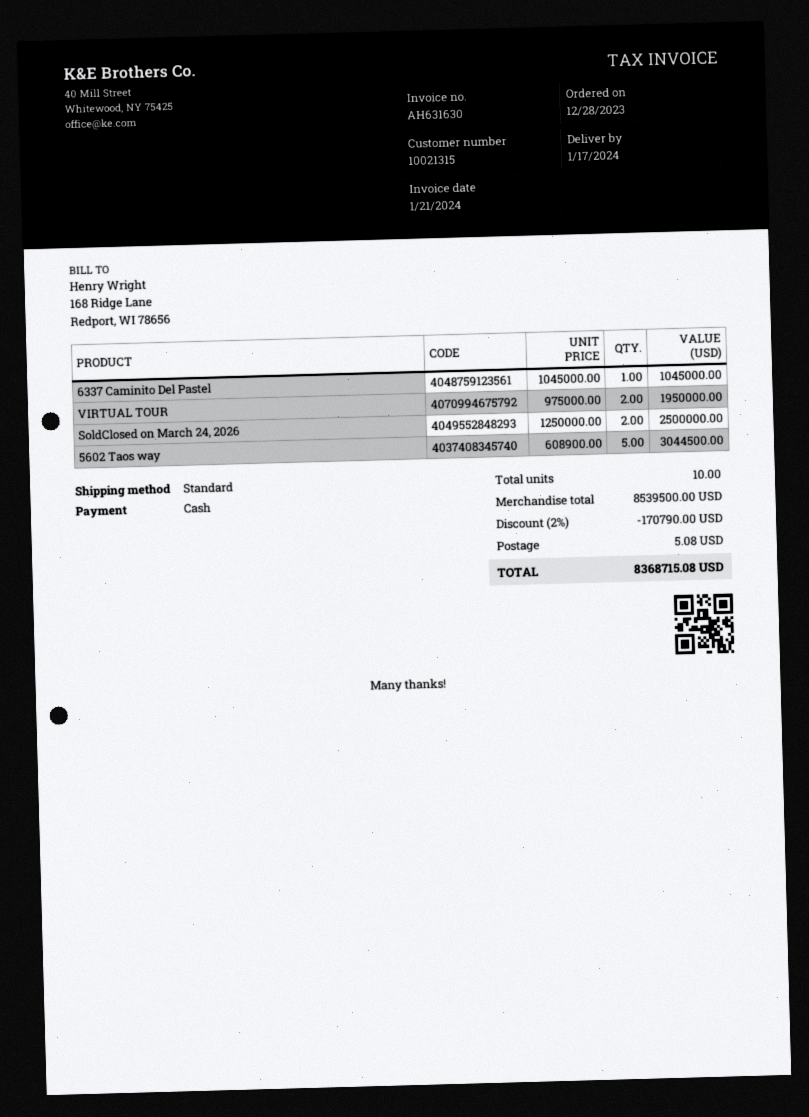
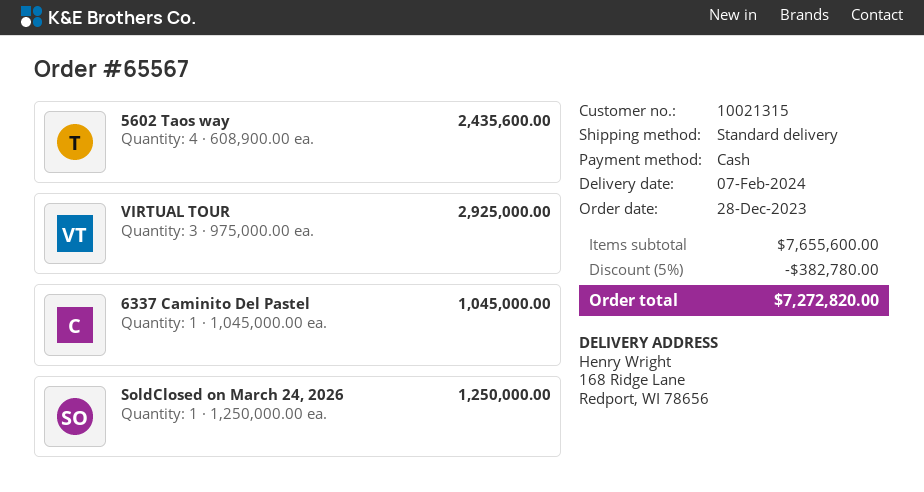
delivery date: 2024-01-17 -> 2024-02-07
VIRTUAL TOUR: 2 x 975000.00 = 1950000.00 -> 3 x 975000.00 = 2925000.00
SoldClosed on March 24, 2026: 2 x 1250000.00 = 2500000.00 -> 1 x 1250000.00 = 1250000.00
5602 Taos way: 5 x 608900.00 = 3044500.00 -> 4 x 608900.00 = 2435600.00
subtotal: 8539500.00 -> 7655600.00
discount: 2% = 170790.00 -> 5% = 382780.00
shipping: 5.08 -> none
total: 8368715.08 -> 7272820.00

